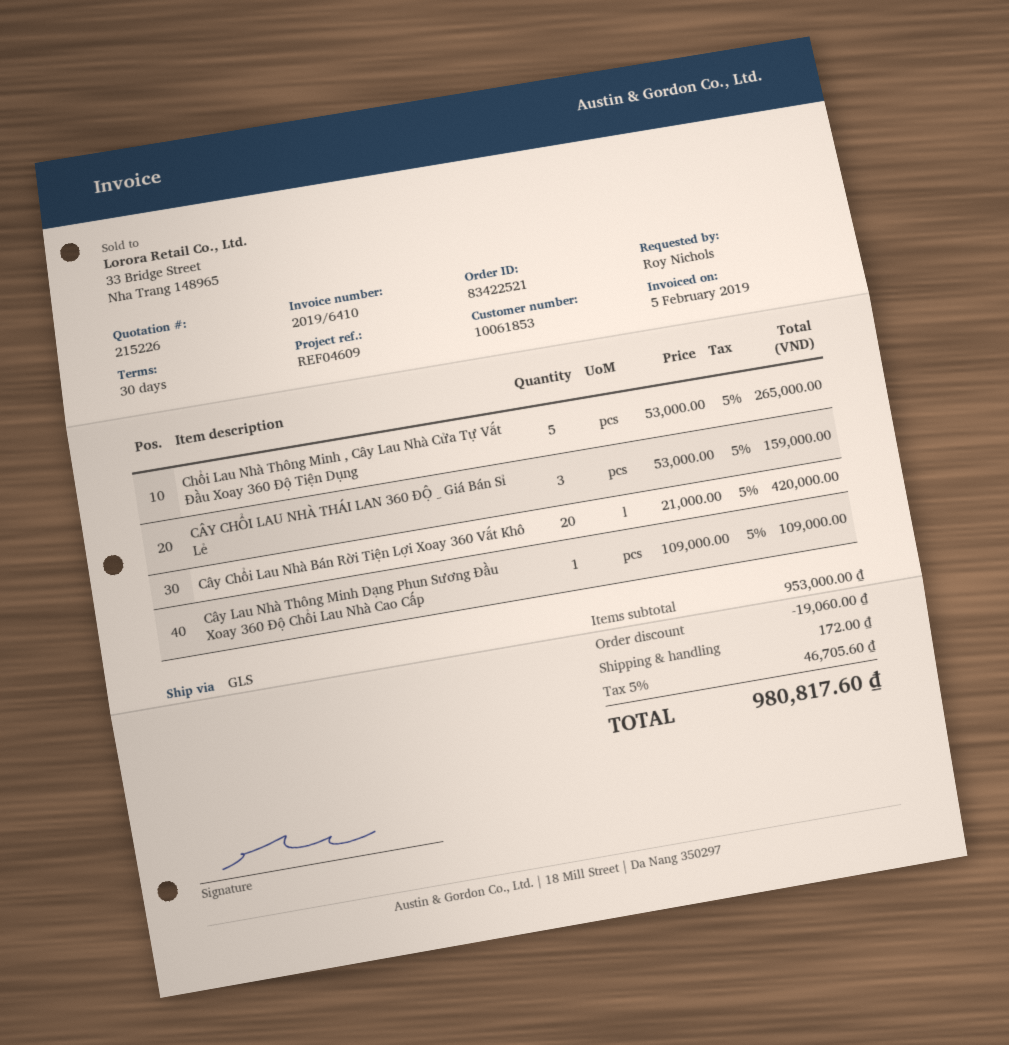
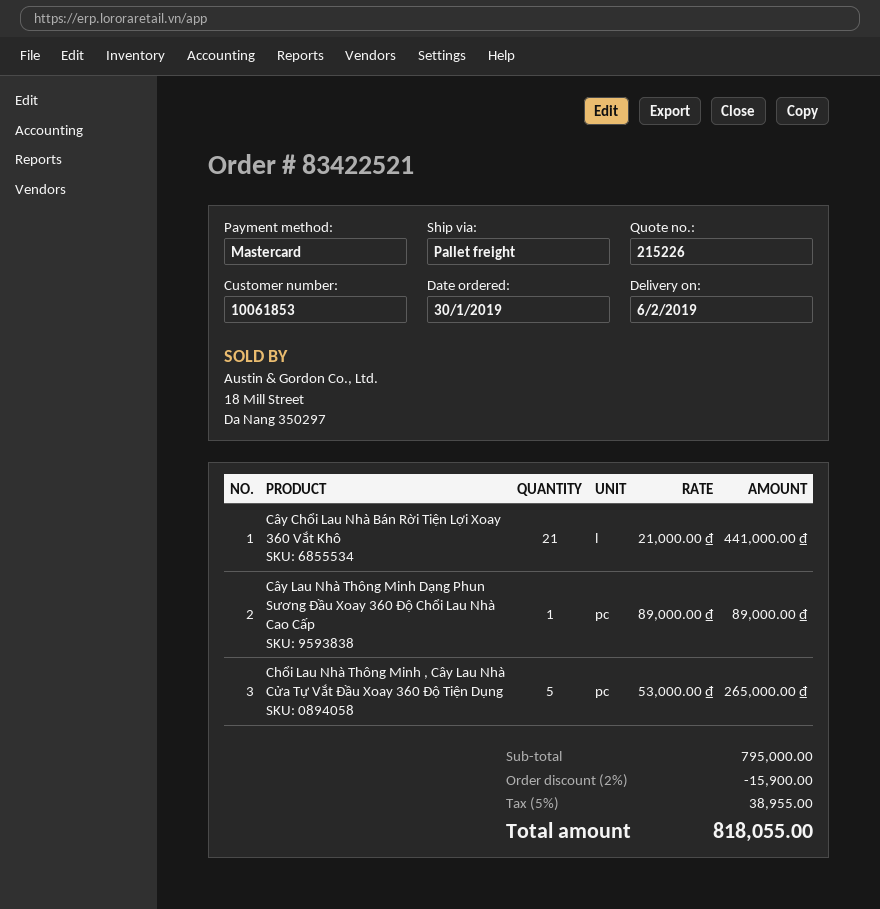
shipping method: GLS -> pallet freight
CÂY CHỔI LAU NHÀ THÁI LAN 360 ĐỘ _ Giá Bán Sỉ Lẻ: 3 x 53000.00 = 159000.00 -> none
Cây Chổi Lau Nhà Bán Rời Tiện Lợi Xoay 360 Vắt Khô: 20 x 21000.00 = 420000.00 -> 21 x 21000.00 = 441000.00
Cây Lau Nhà Thông Minh Dạng Phun Sương Đầu Xoay 360 Độ Chổi Lau Nhà Cao Cấp: 1 x 109000.00 = 109000.00 -> 1 x 89000.00 = 89000.00
subtotal: 953000.00 -> 795000.00
discount: 19060.00 -> 15900.00
shipping: 172.00 -> none
tax: 5% = 46705.60 -> 5% = 38955.00
total: 980817.60 -> 818055.00

